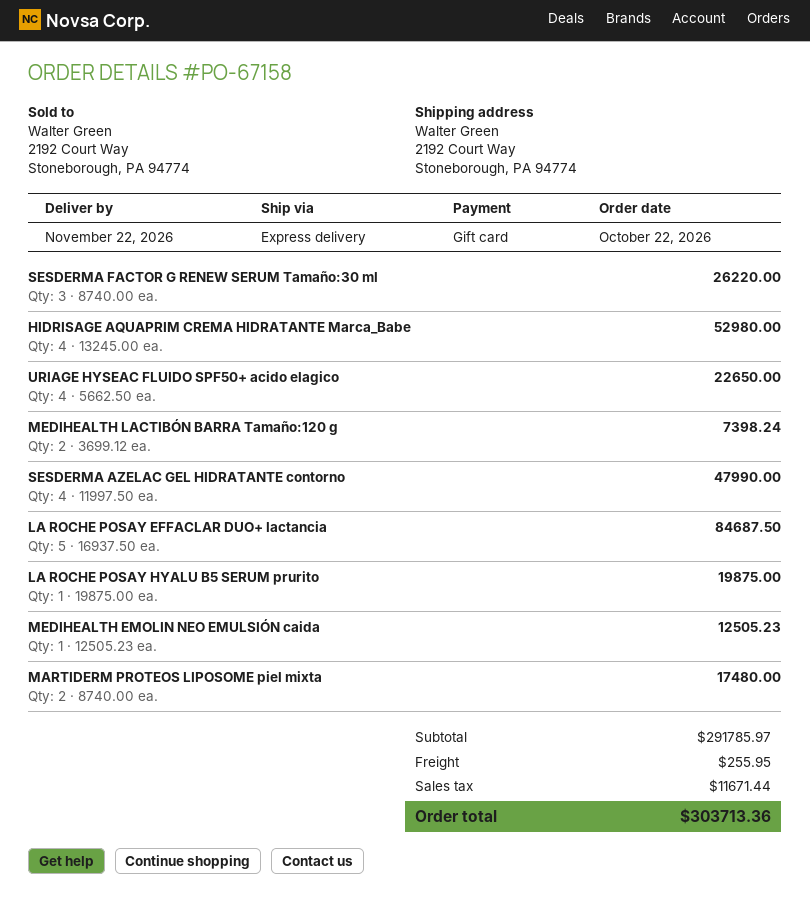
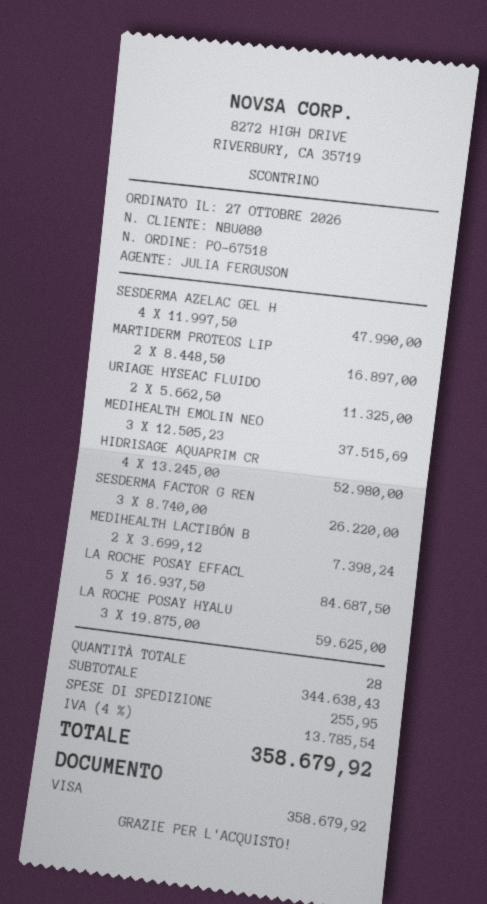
order number: PO-67158 -> PO-67518
order date: 2026-10-22 -> 2026-10-27
payment method: gift card -> Visa
URIAGE HYSEAC FLUIDO SPF50+ acido elagico: 4 x 5662.50 = 22650.00 -> 2 x 5662.50 = 11325.00
LA ROCHE POSAY HYALU B5 SERUM prurito: 1 x 19875.00 = 19875.00 -> 3 x 19875.00 = 59625.00
MEDIHEALTH EMOLIN NEO EMULSIÓN caida: 1 x 12505.23 = 12505.23 -> 3 x 12505.23 = 37515.69
MARTIDERM PROTEOS LIPOSOME piel mixta: 2 x 8740.00 = 17480.00 -> 2 x 8448.50 = 16897.00
subtotal: 291785.97 -> 344638.43
tax: 11671.44 -> 13785.54
total: 303713.36 -> 358679.92

